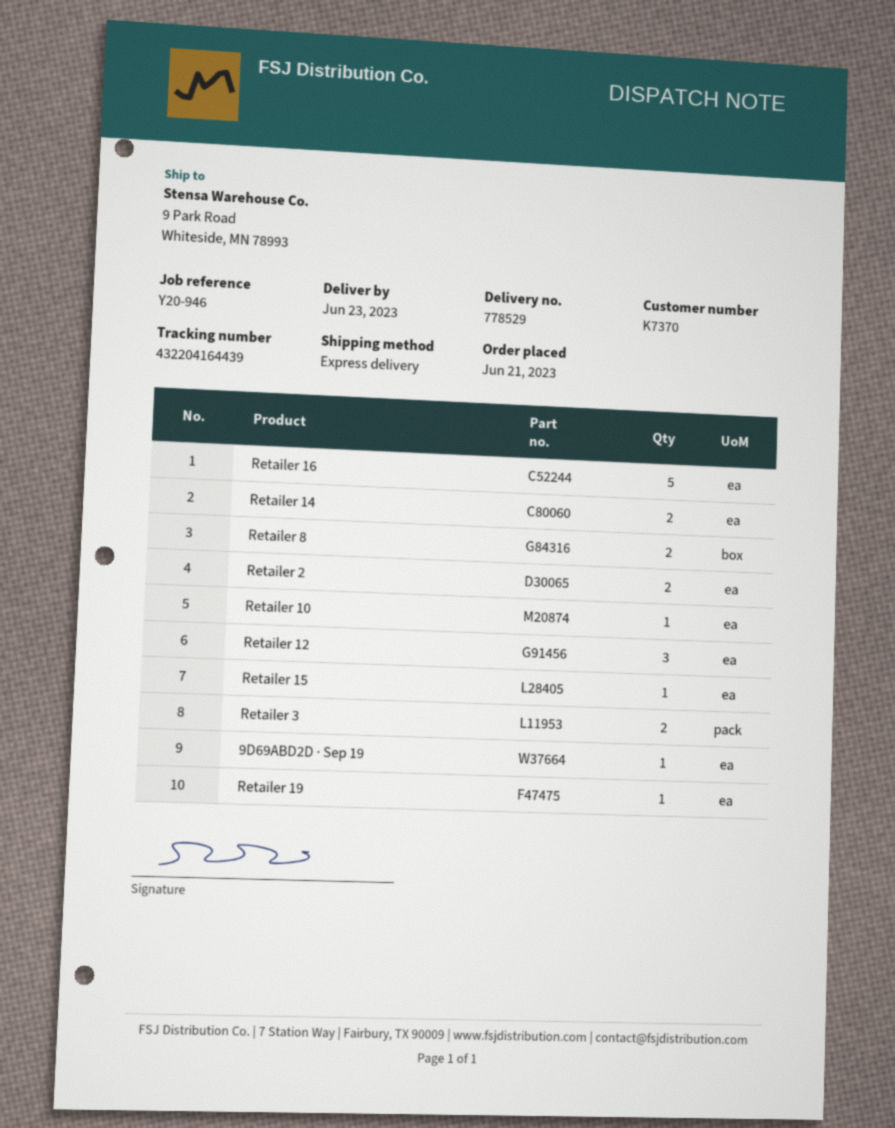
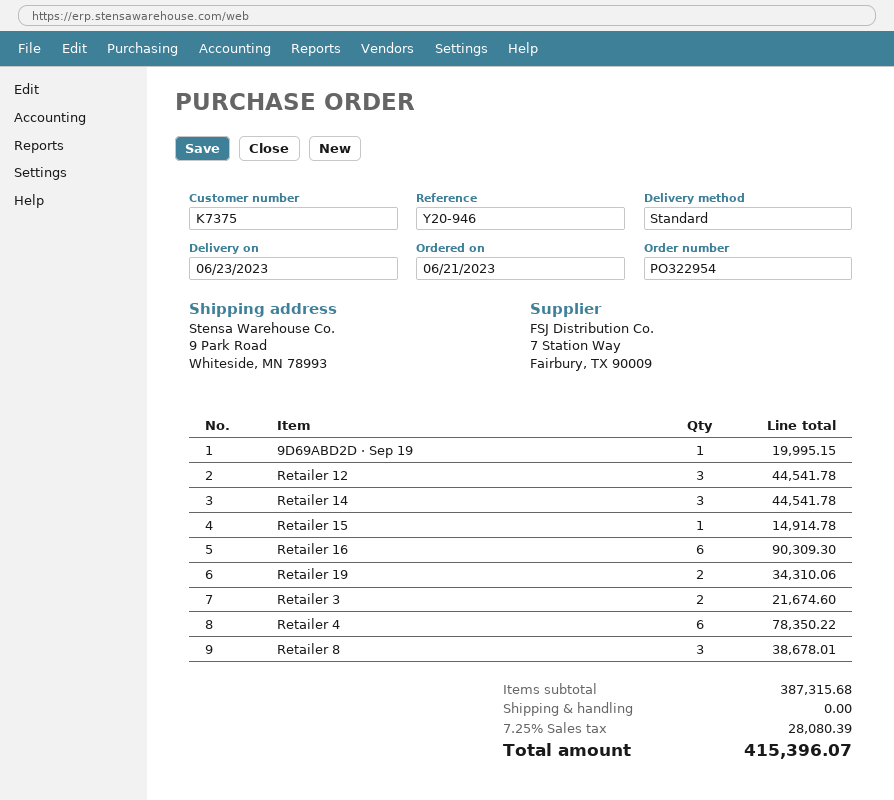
customer number: K7370 -> K7375
shipping method: express -> standard
Retailer 16: 5 -> 6
Retailer 14: 2 -> 3
Retailer 8: 2 -> 3
Retailer 2: 2 -> none
Retailer 10: 1 -> none
Retailer 19: 1 -> 2
Retailer 4: none -> 6

